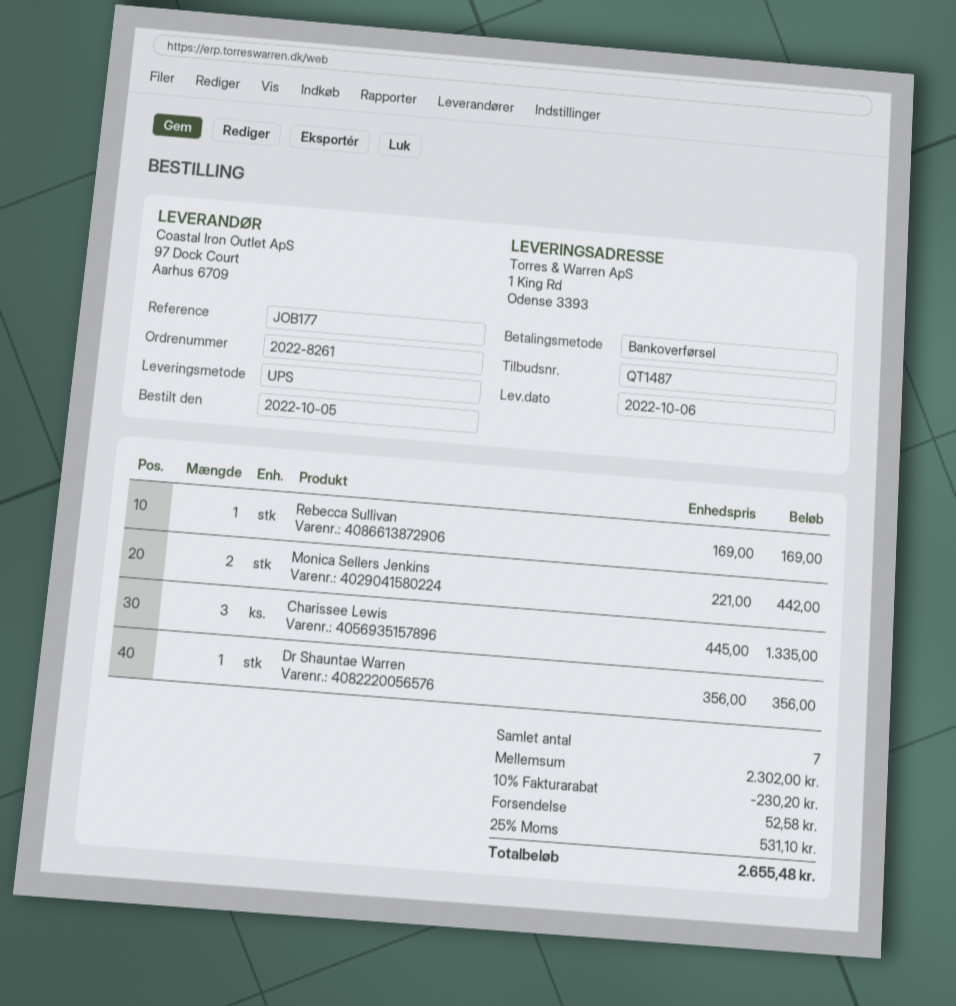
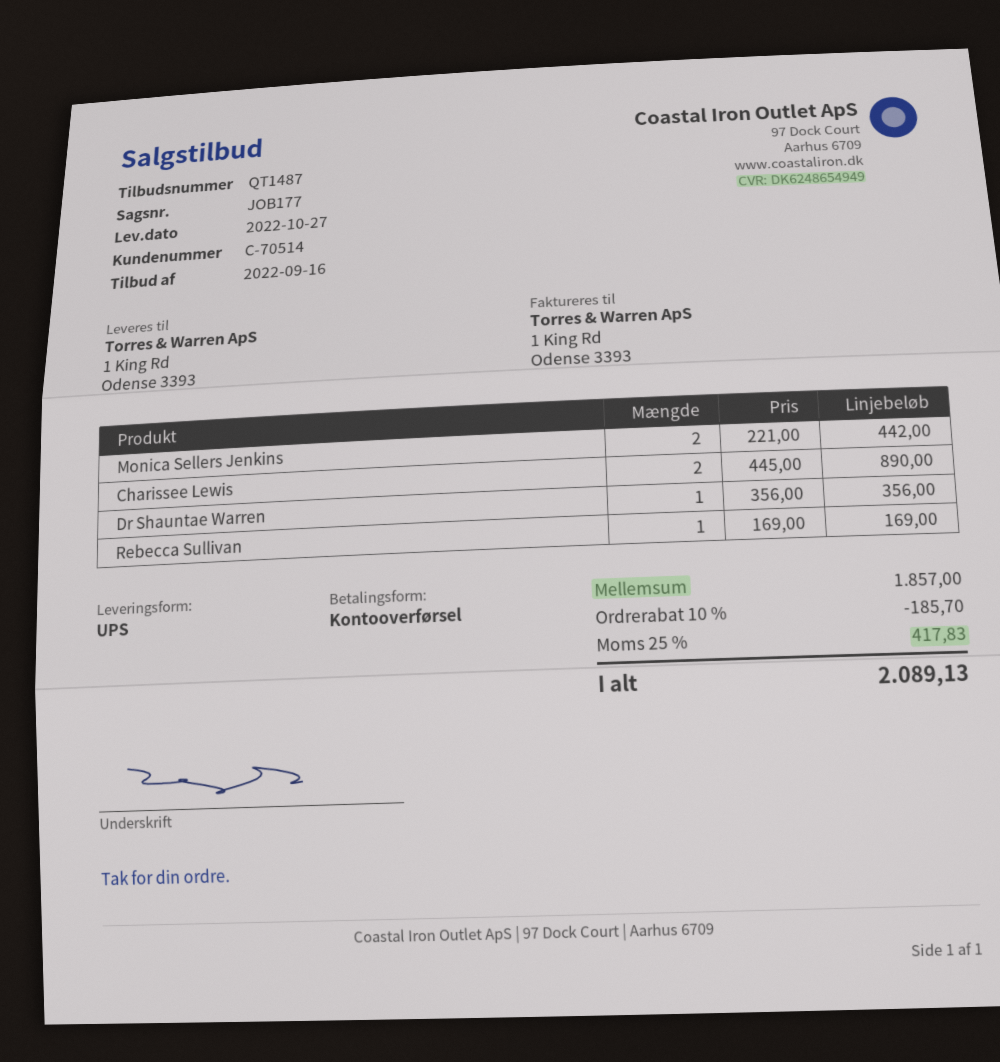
delivery date: 2022-10-06 -> 2022-10-27
Charissee Lewis: 3 x 445.00 = 1335.00 -> 2 x 445.00 = 890.00
subtotal: 2302.00 -> 1857.00
discount: 10% = 230.20 -> 10% = 185.70
shipping: 52.58 -> none
tax: 25% = 531.10 -> 25% = 417.83
total: 2655.48 -> 2089.13

